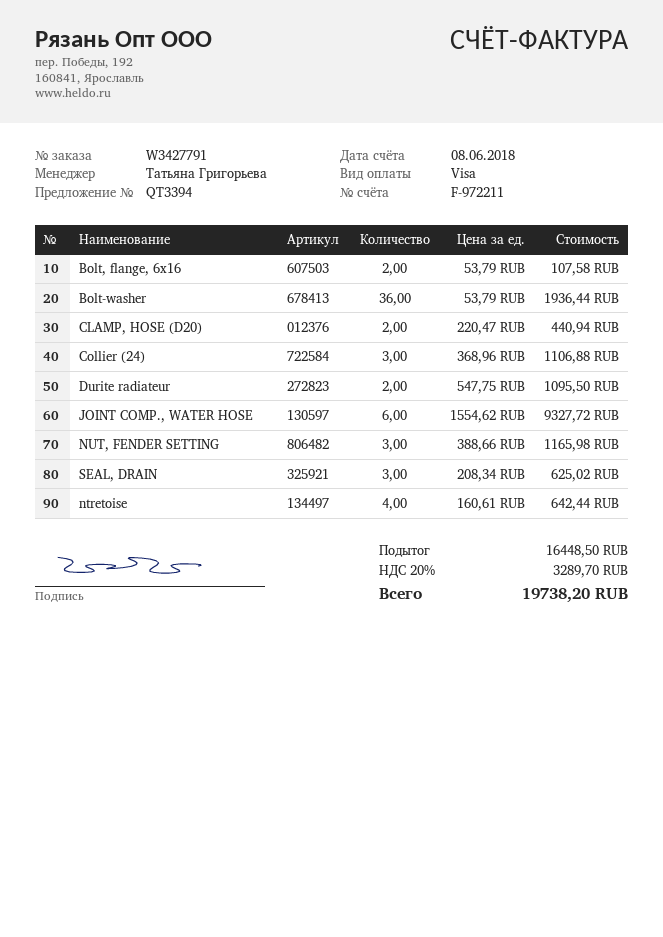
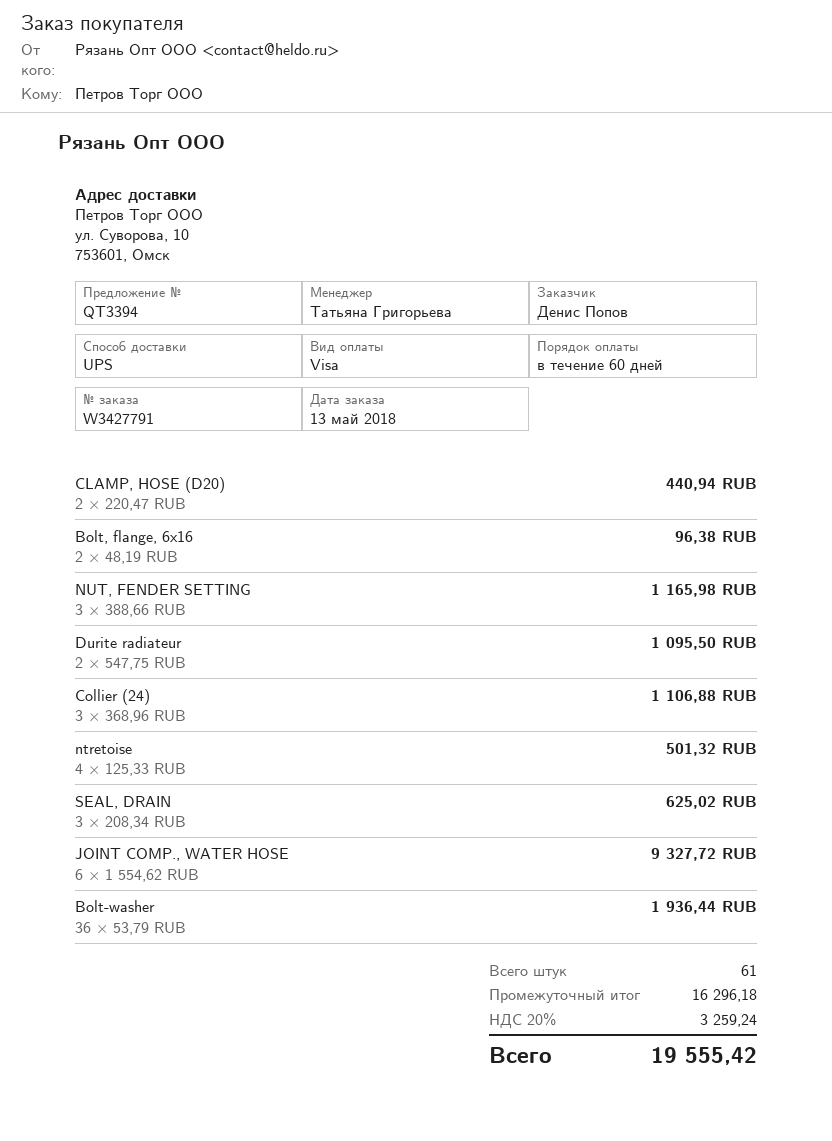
Bolt, flange, 6x16: 2 x 53.79 = 107.58 -> 2 x 48.19 = 96.38
ntretoise: 4 x 160.61 = 642.44 -> 4 x 125.33 = 501.32
subtotal: 16448.50 -> 16296.18
tax: 20% = 3289.70 -> 20% = 3259.24
total: 19738.20 -> 19555.42

